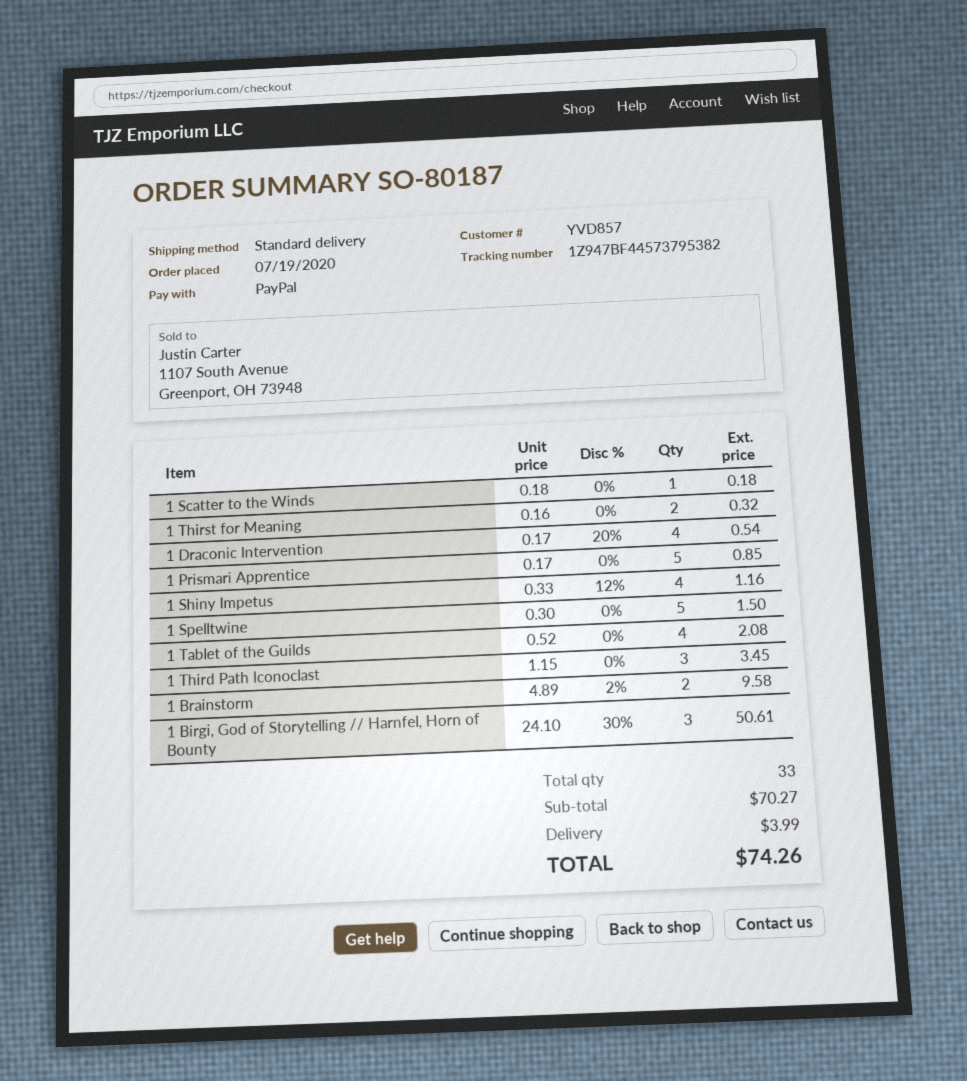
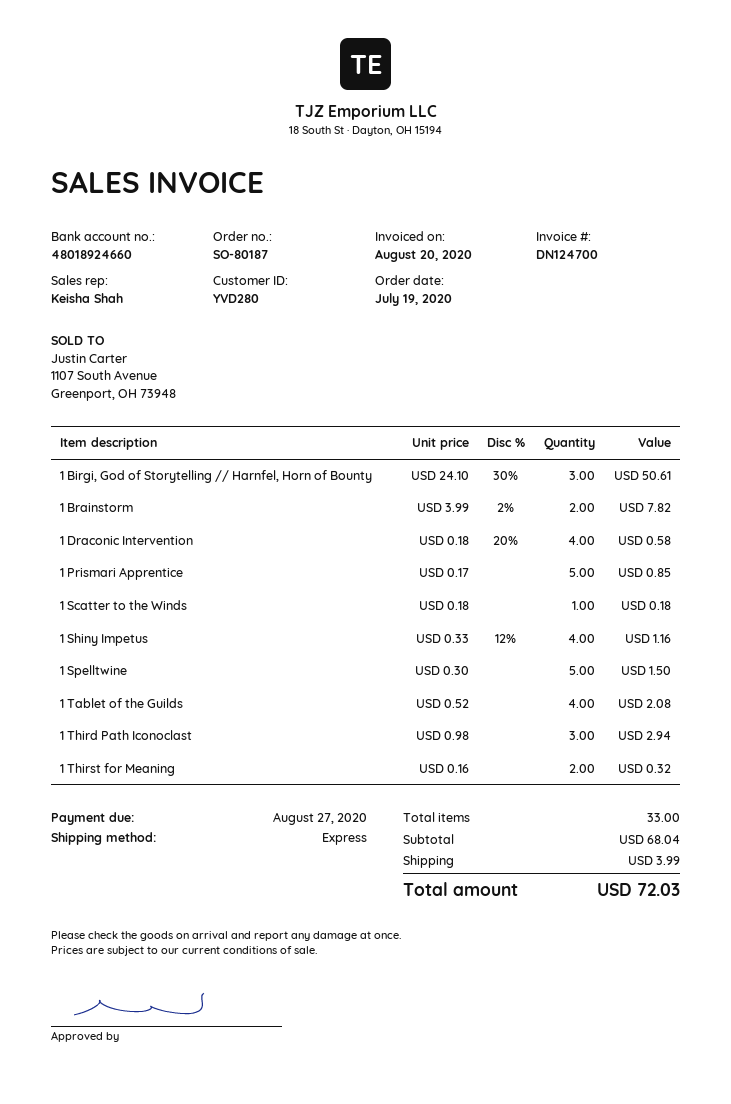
customer number: YVD857 -> YVD280
shipping method: standard -> express
1 Draconic Intervention: 4 x 0.17 - 20% = 0.54 -> 4 x 0.18 - 20% = 0.58
1 Third Path Iconoclast: 3 x 1.15 = 3.45 -> 3 x 0.98 = 2.94
1 Brainstorm: 2 x 4.89 - 2% = 9.58 -> 2 x 3.99 - 2% = 7.82
subtotal: 70.27 -> 68.04
total: 74.26 -> 72.03

